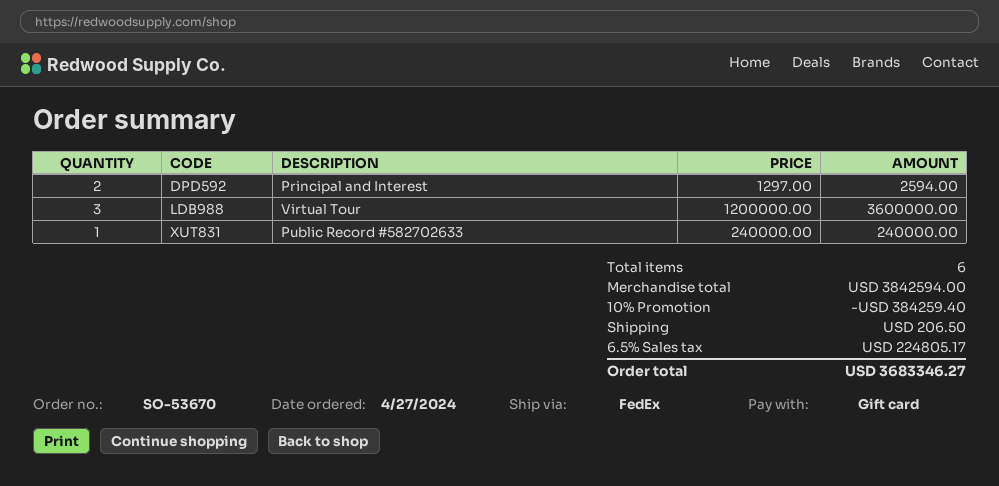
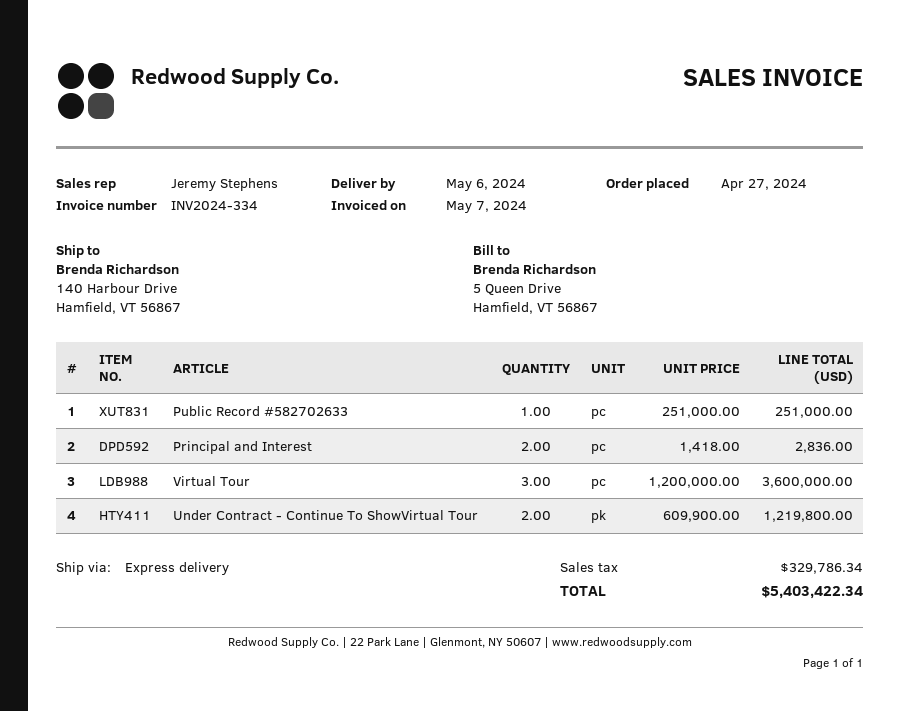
shipping method: FedEx -> express
Principal and Interest: 2 x 1297.00 = 2594.00 -> 2 x 1418.00 = 2836.00
Public Record #582702633: 1 x 240000.00 = 240000.00 -> 1 x 251000.00 = 251000.00
Under Contract - Continue To ShowVirtual Tour: none -> 2 x 609900.00 = 1219800.00
discount: 10% = 384259.40 -> none
shipping: 206.50 -> none
tax: 224805.17 -> 329786.34
total: 3683346.27 -> 5403422.34

